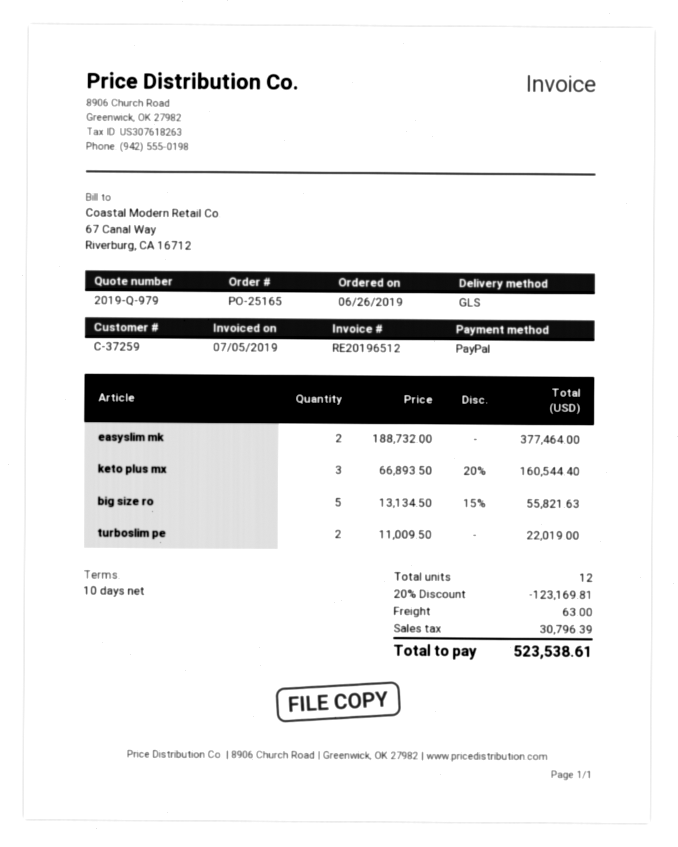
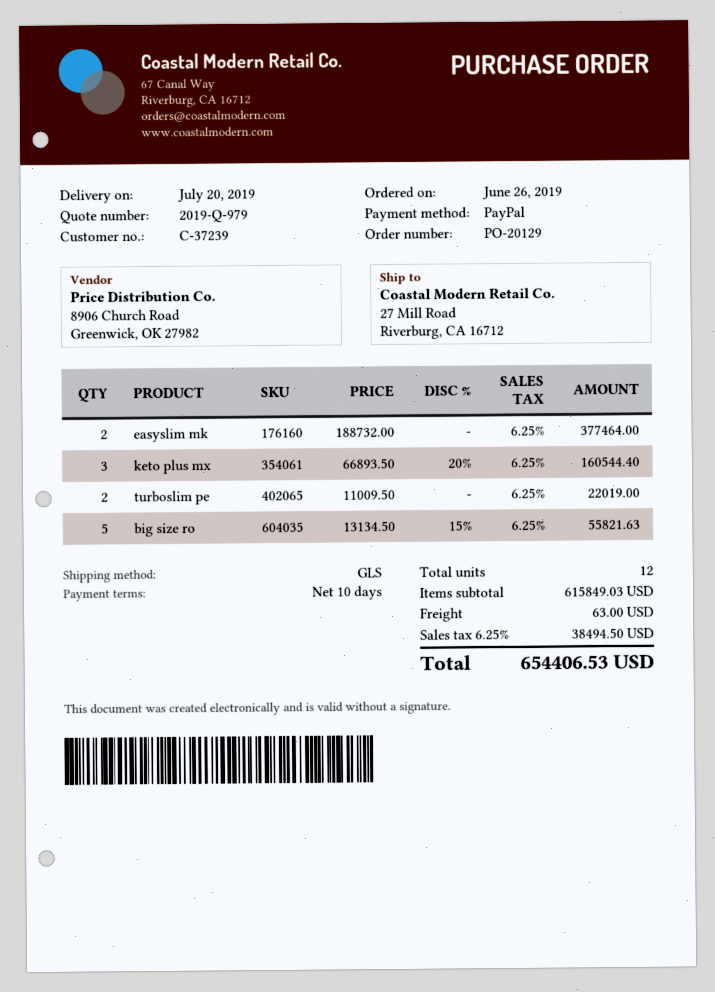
order number: PO-25165 -> PO-20129
customer number: C-37259 -> C-37239
discount: 20% = 123169.81 -> none
tax: 30796.39 -> 38494.50
total: 523538.61 -> 654406.53

